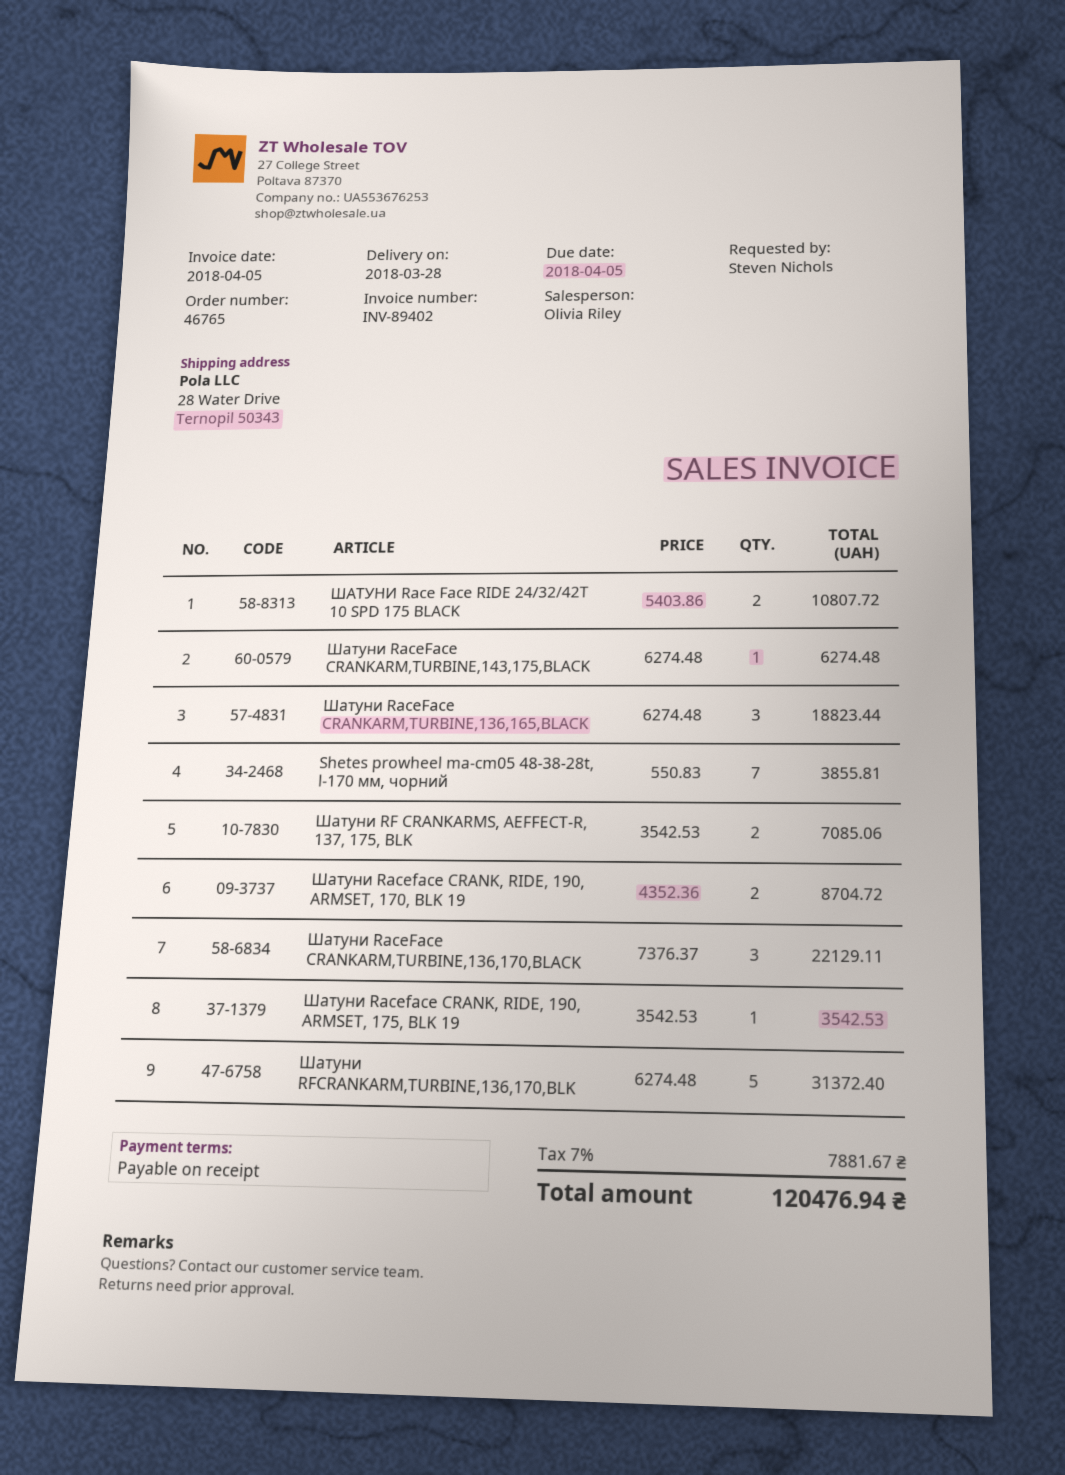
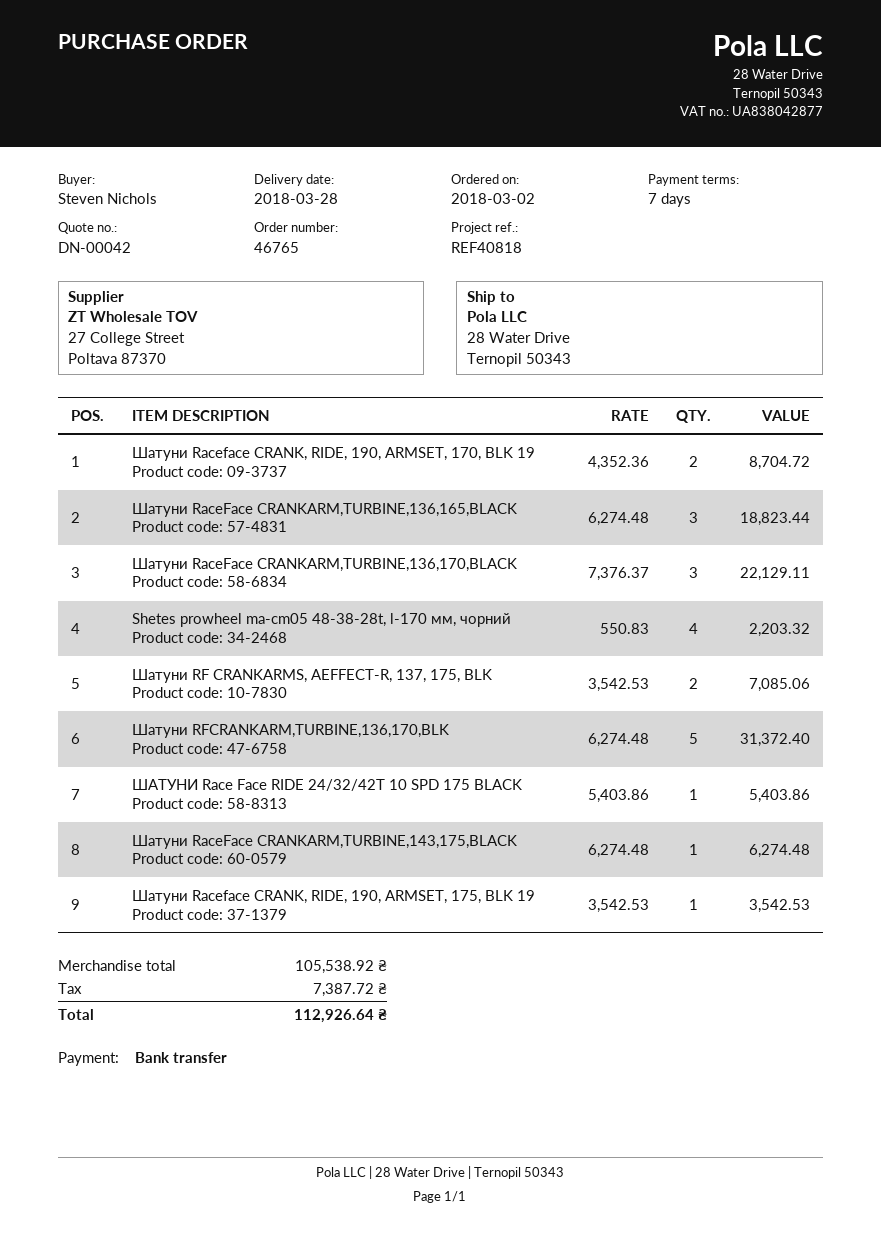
payment terms: on receipt -> 7 days
ШАТУНИ Race Face RIDE 24/32/42T 10 SPD 175 BLACK: 2 x 5403.86 = 10807.72 -> 1 x 5403.86 = 5403.86
Shetes prowheel ma-cm05 48-38-28t, l-170 мм, чорний: 7 x 550.83 = 3855.81 -> 4 x 550.83 = 2203.32
tax: 7881.67 -> 7387.72
total: 120476.94 -> 112926.64

